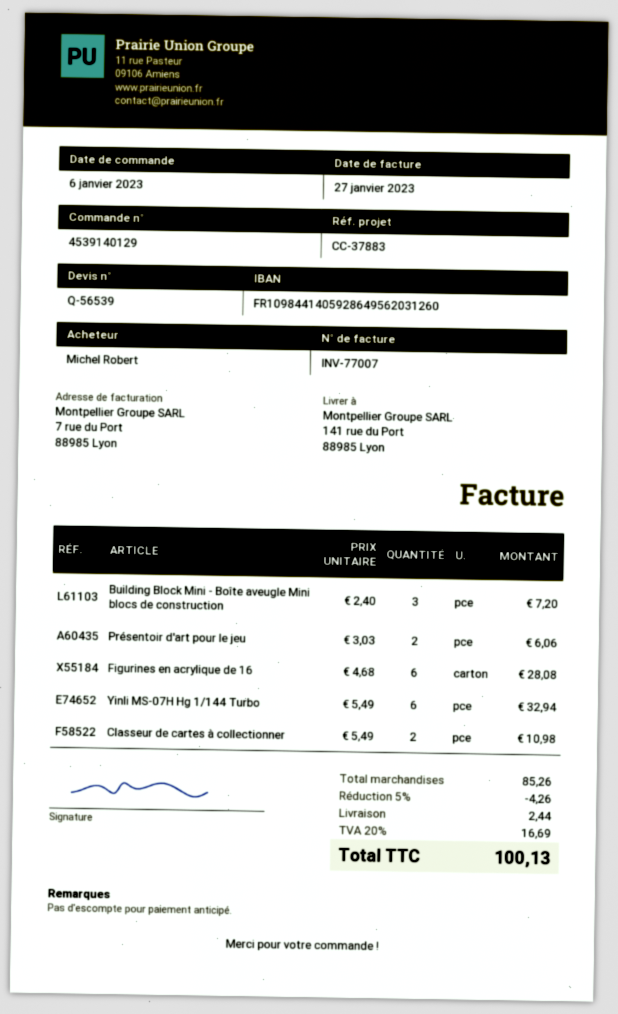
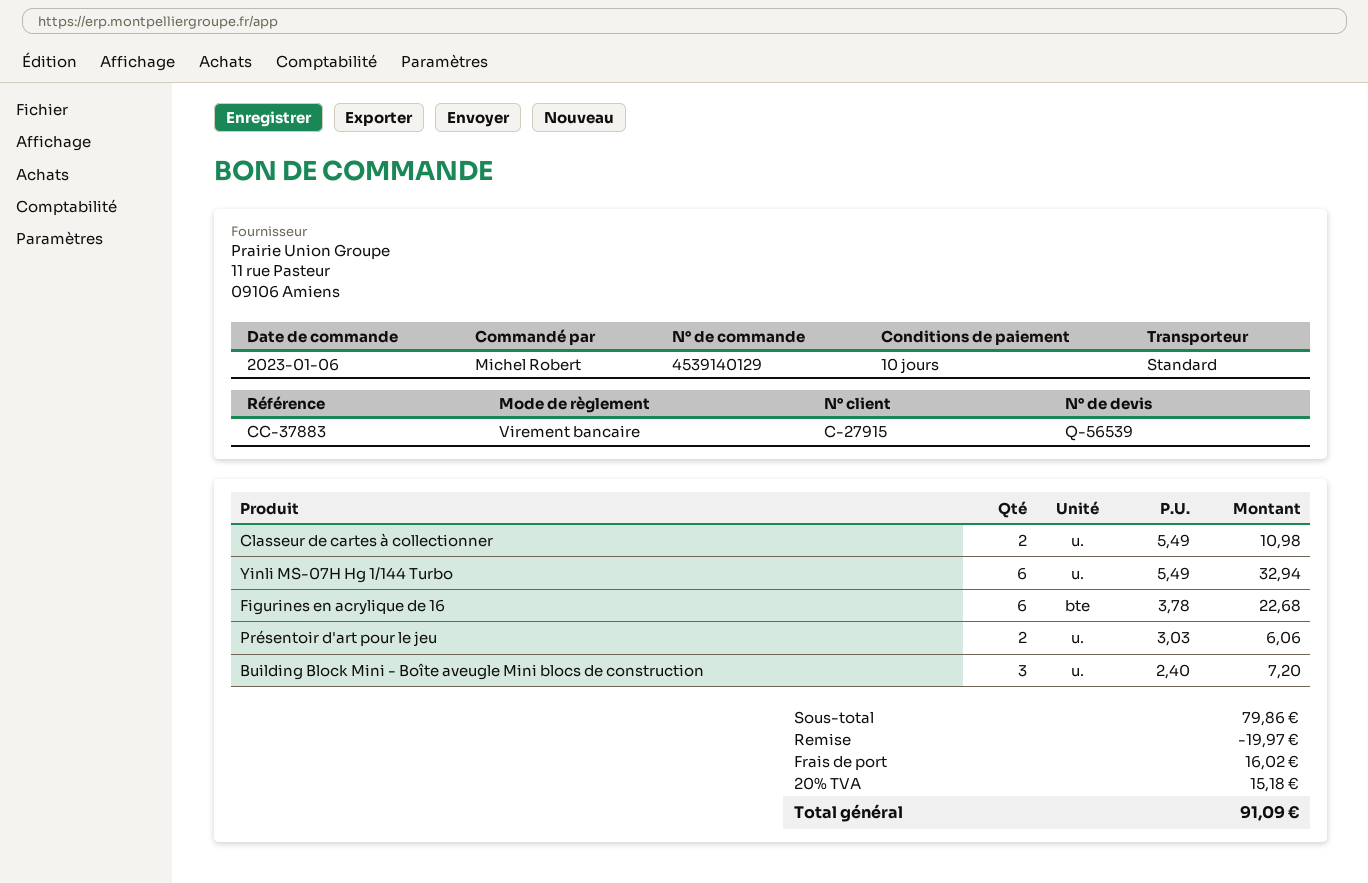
Figurines en acrylique de 16: 6 x 4.68 = 28.08 -> 6 x 3.78 = 22.68
subtotal: 85.26 -> 79.86
discount: 4.26 -> 19.97
shipping: 2.44 -> 16.02
tax: 20% = 16.69 -> 20% = 15.18
total: 100.13 -> 91.09

